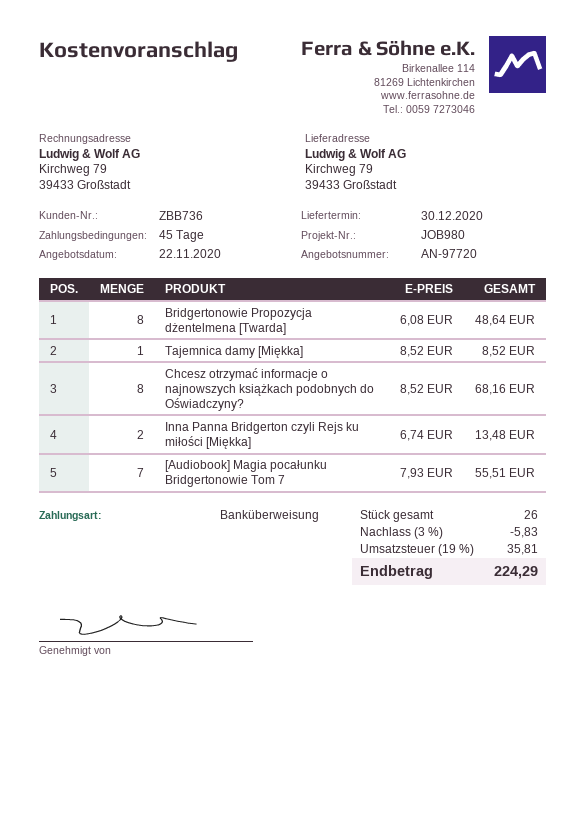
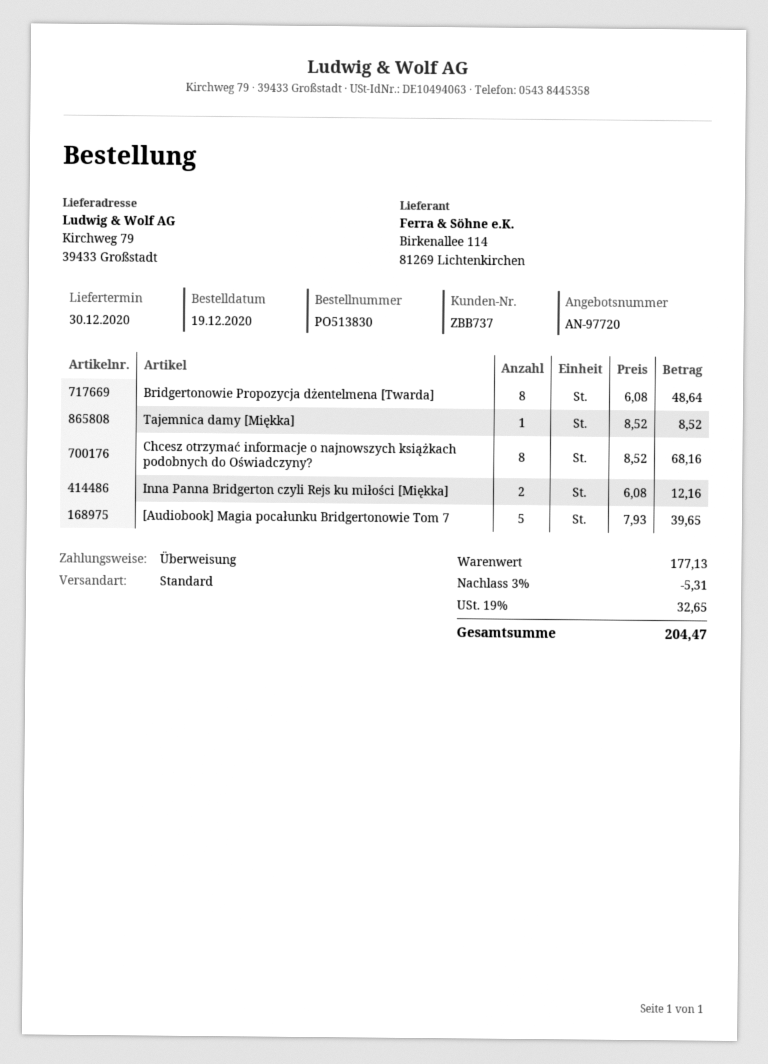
customer number: ZBB736 -> ZBB737
Inna Panna Bridgerton czyli Rejs ku miłości [Miękka]: 2 x 6.74 = 13.48 -> 2 x 6.08 = 12.16
[Audiobook] Magia pocałunku Bridgertonowie Tom 7: 7 x 7.93 = 55.51 -> 5 x 7.93 = 39.65
discount: 3% = 5.83 -> 3% = 5.31
tax: 19% = 35.81 -> 19% = 32.65
total: 224.29 -> 204.47

